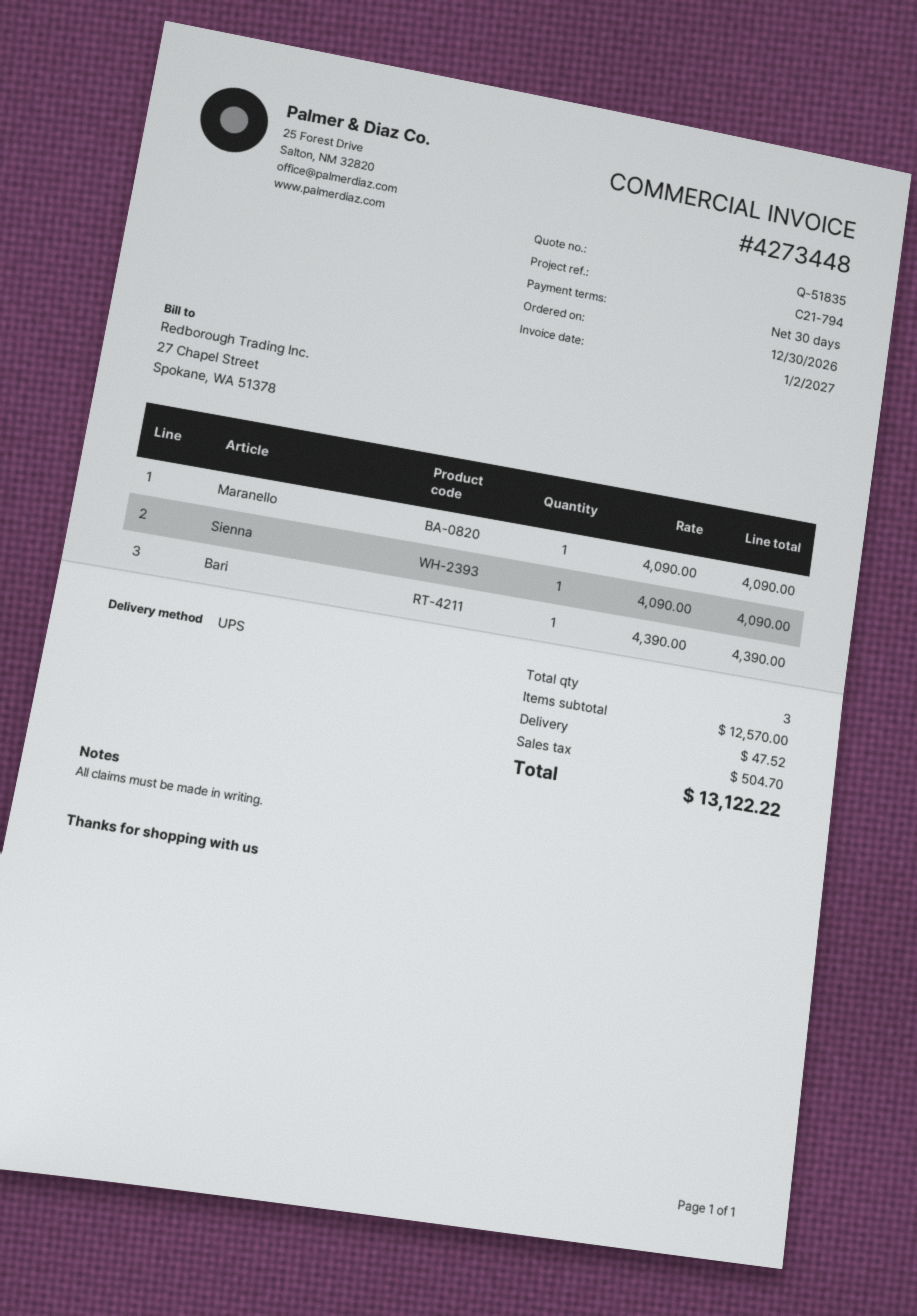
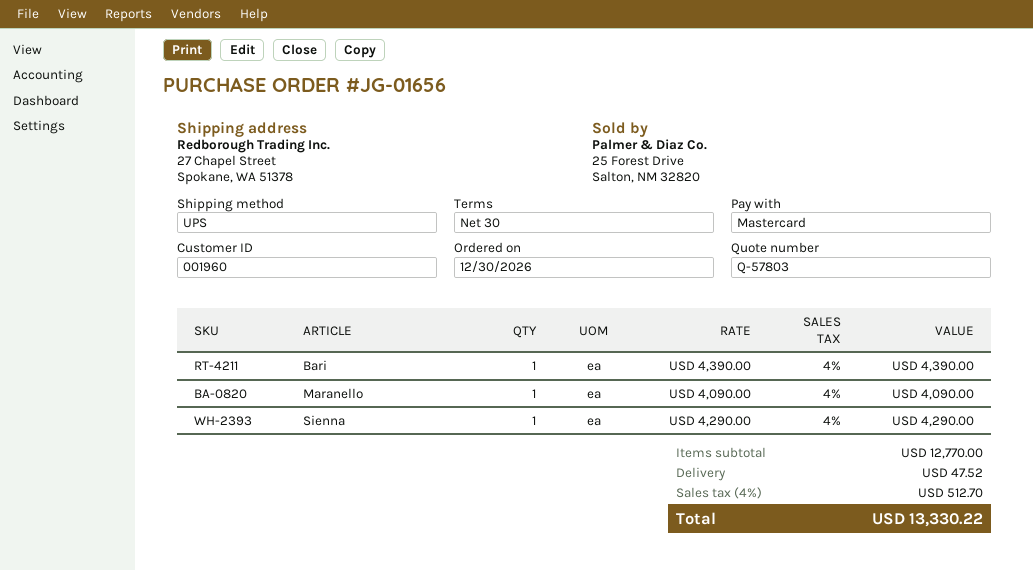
quote number: Q-51835 -> Q-57803
Sienna: 1 x 4090.00 = 4090.00 -> 1 x 4290.00 = 4290.00
subtotal: 12570.00 -> 12770.00
tax: 504.70 -> 512.70
total: 13122.22 -> 13330.22

